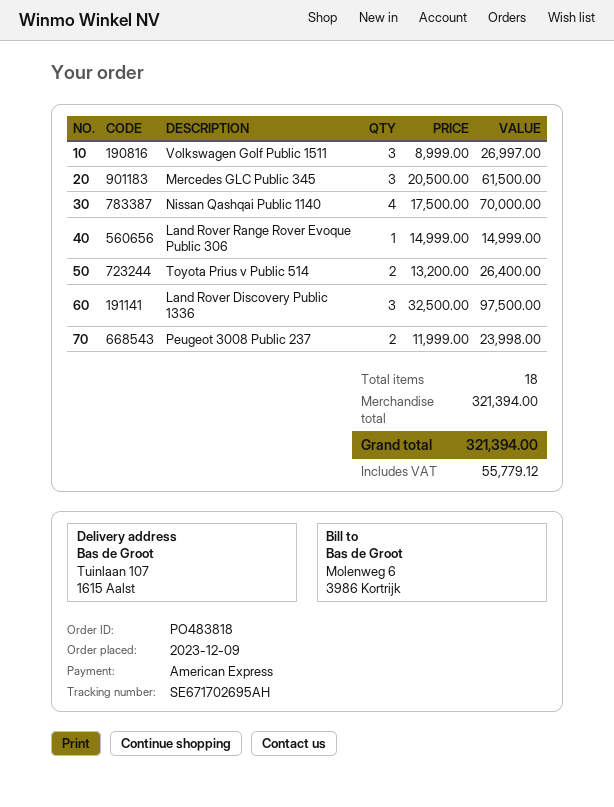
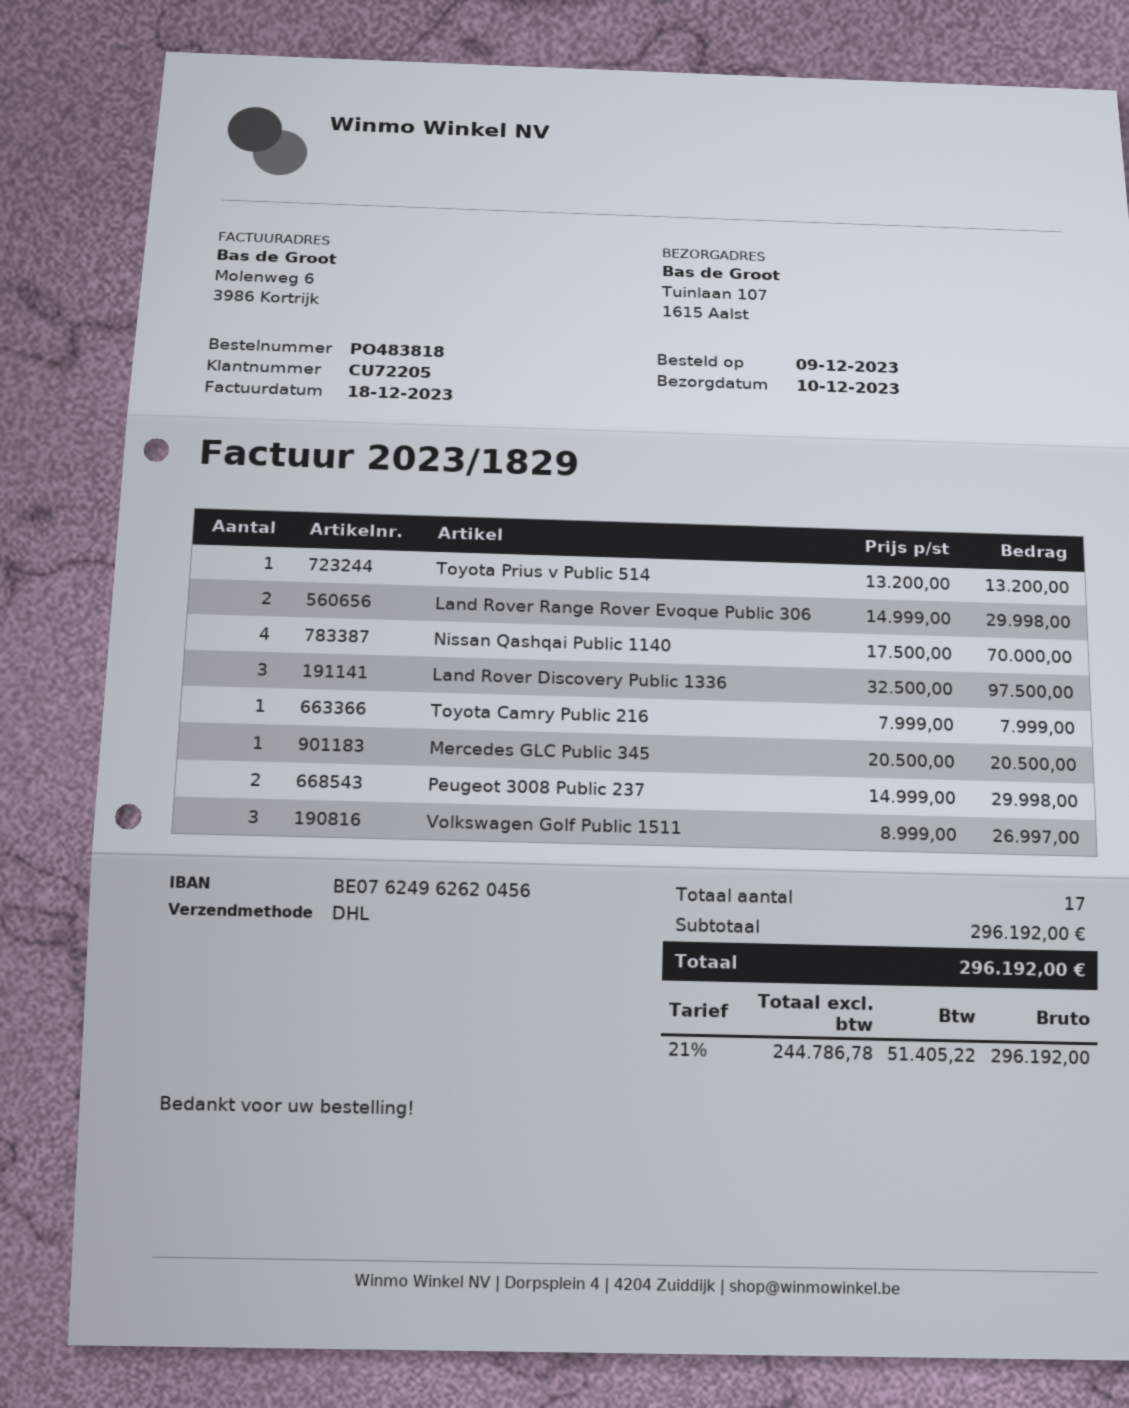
Mercedes GLC Public 345: 3 x 20500.00 = 61500.00 -> 1 x 20500.00 = 20500.00
Land Rover Range Rover Evoque Public 306: 1 x 14999.00 = 14999.00 -> 2 x 14999.00 = 29998.00
Toyota Prius v Public 514: 2 x 13200.00 = 26400.00 -> 1 x 13200.00 = 13200.00
Peugeot 3008 Public 237: 2 x 11999.00 = 23998.00 -> 2 x 14999.00 = 29998.00
Toyota Camry Public 216: none -> 1 x 7999.00 = 7999.00
total quantity: 18 -> 17
subtotal: 321394.00 -> 296192.00
tax: 55779.12 -> 51405.22
total: 321394.00 -> 296192.00

